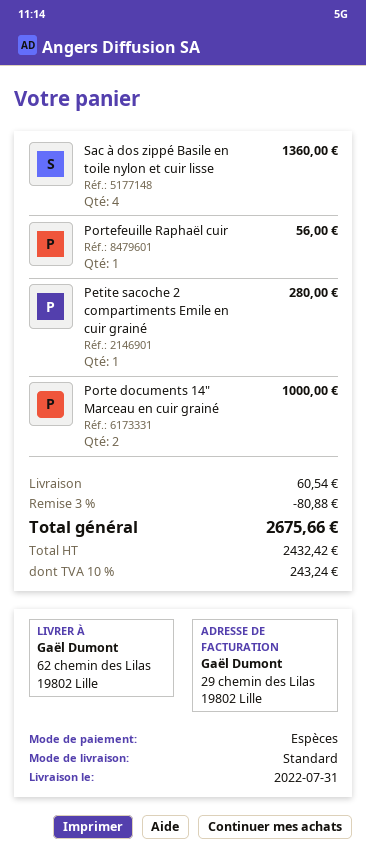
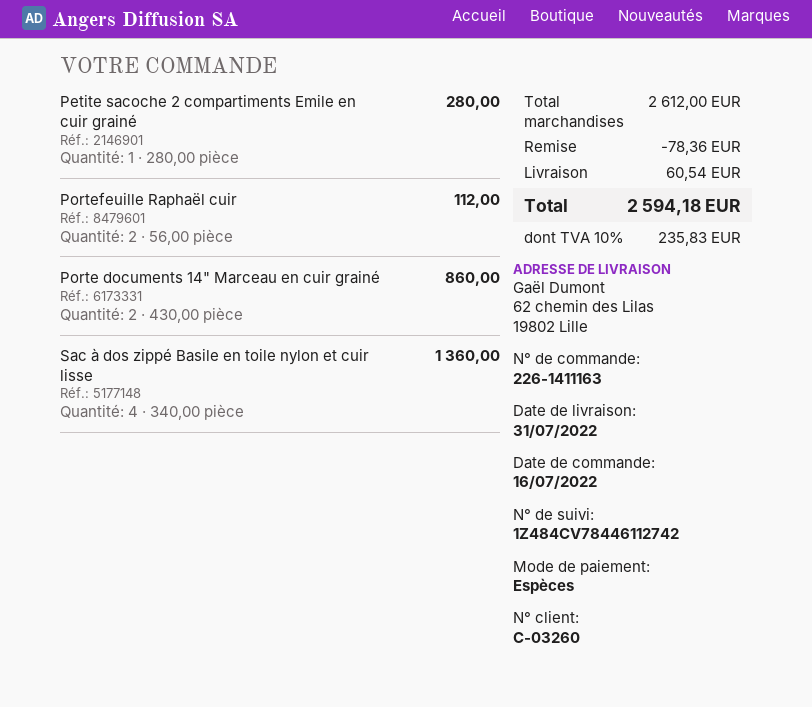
Portefeuille Raphaël cuir: 1 for 56.00 -> 2 for 112.00
Porte documents 14" Marceau en cuir grainé: 2 for 1000.00 -> 2 for 860.00
discount: 80.88 -> 78.36
tax: 10% = 243.24 -> 10% = 235.83
total: 2675.66 -> 2594.18

